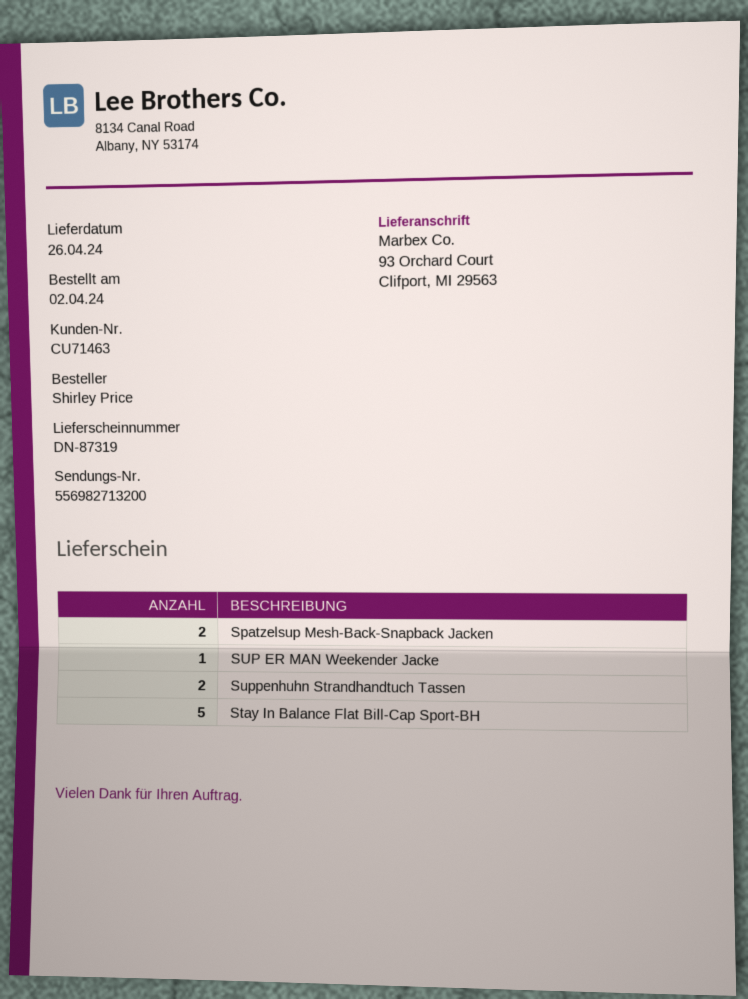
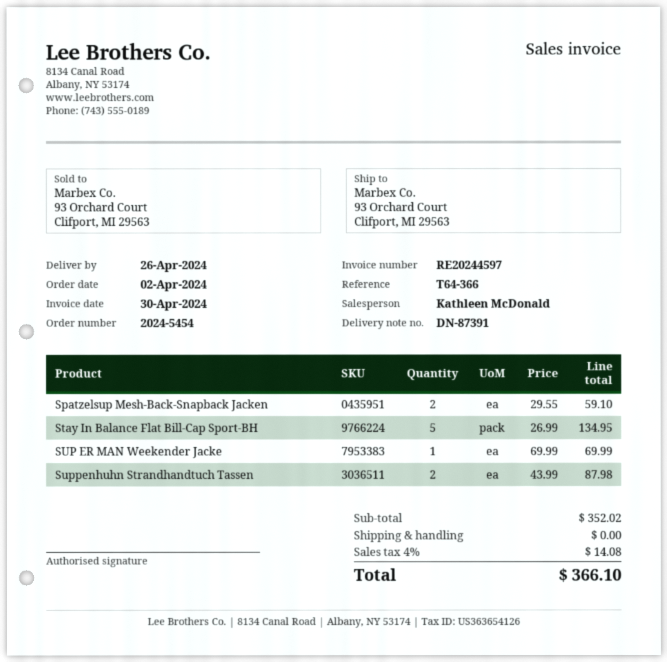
delivery note number: DN-87319 -> DN-87391

